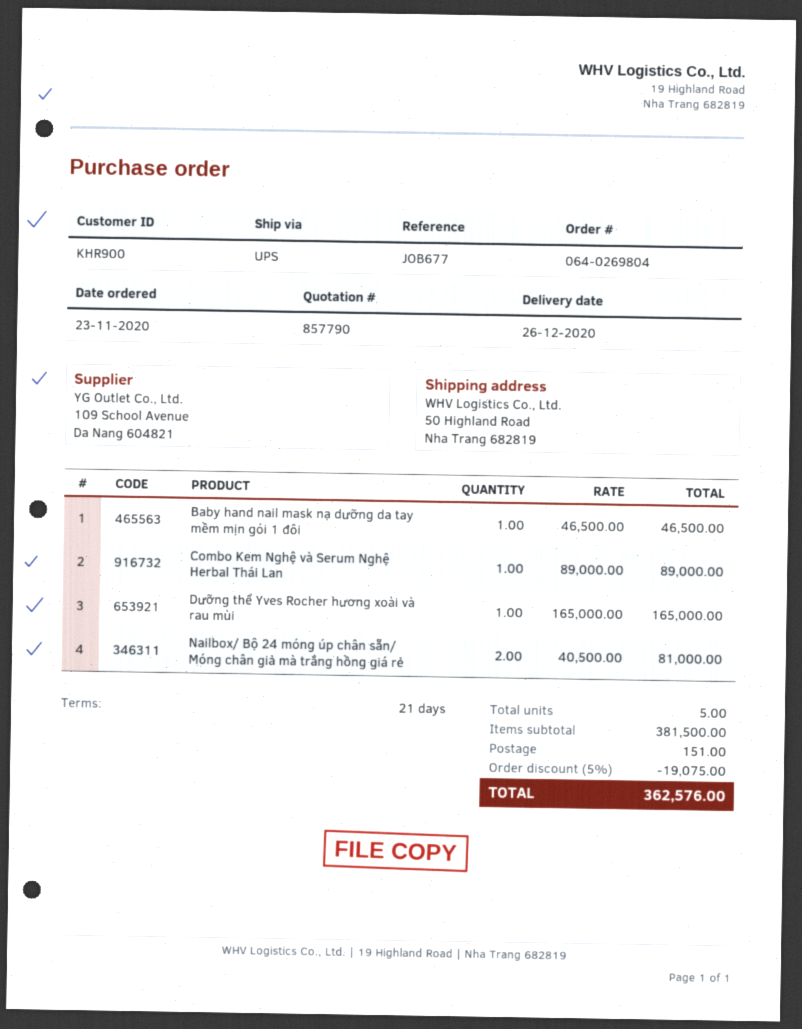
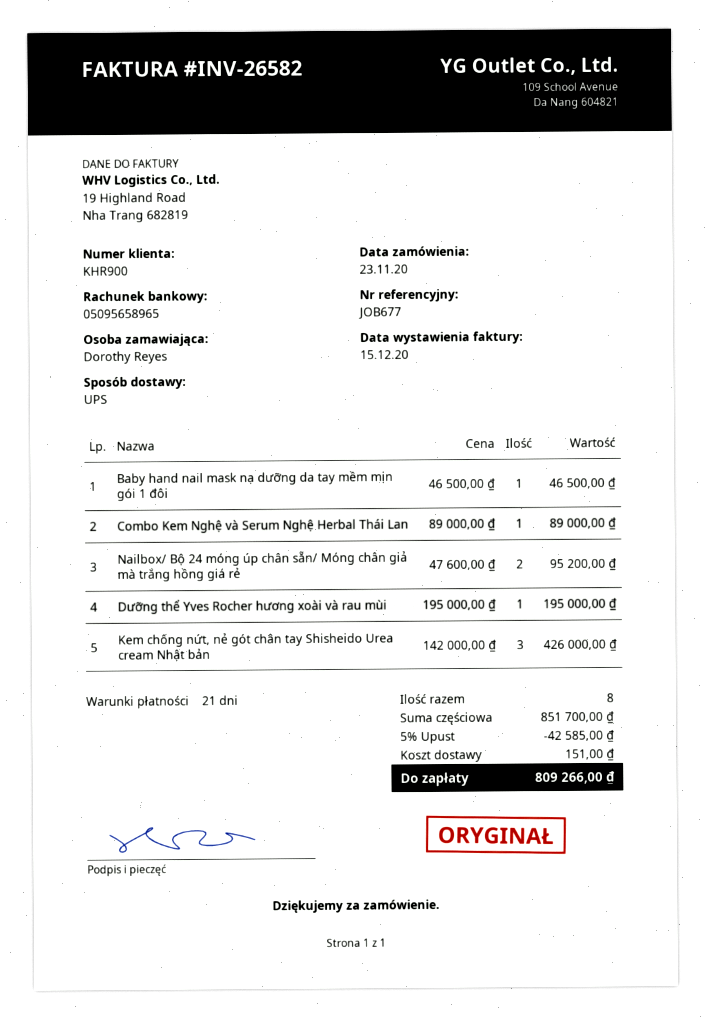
Dưỡng thể Yves Rocher hương xoài và rau mùi: 1 x 165000.00 = 165000.00 -> 1 x 195000.00 = 195000.00
Nailbox/ Bộ 24 móng úp chân sẵn/ Móng chân giả mà trắng hồng giá rẻ: 2 x 40500.00 = 81000.00 -> 2 x 47600.00 = 95200.00
Kem chống nứt, nẻ gót chân tay Shisheido Urea cream Nhật bản: none -> 3 x 142000.00 = 426000.00
total quantity: 5 -> 8
subtotal: 381500.00 -> 851700.00
discount: 5% = 19075.00 -> 5% = 42585.00
total: 362576.00 -> 809266.00

